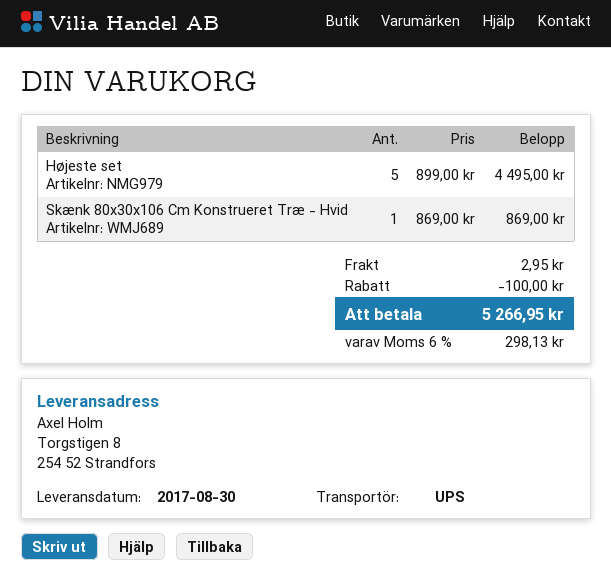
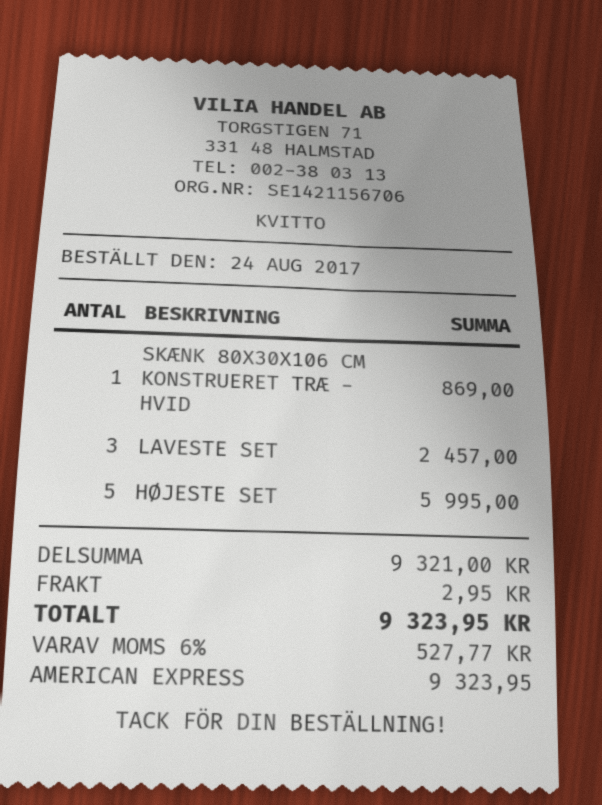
Højeste set: 5 for 4495.00 -> 5 for 5995.00
LAVESTE SET: none -> 3 for 2457.00
discount: 100.00 -> none
tax: 6% = 298.13 -> 6% = 527.77
total: 5266.95 -> 9323.95

